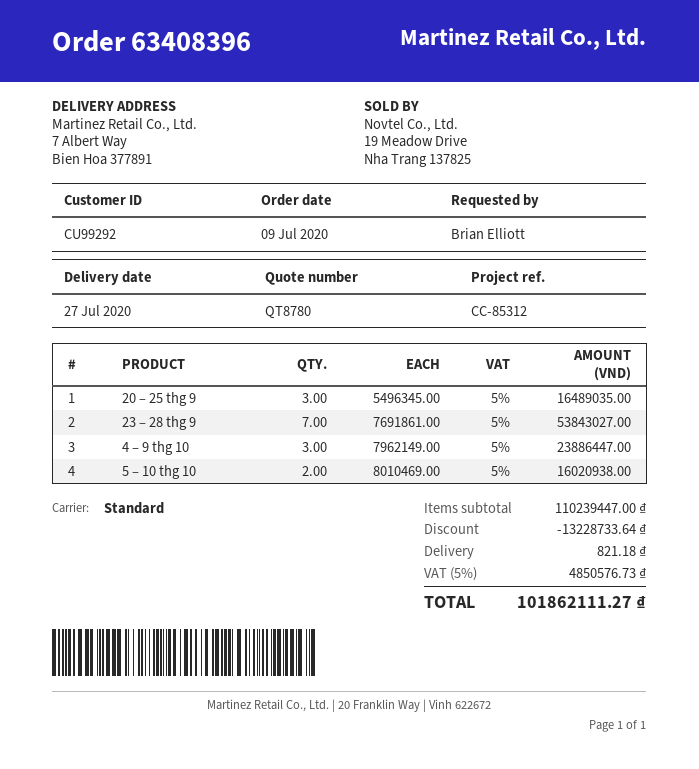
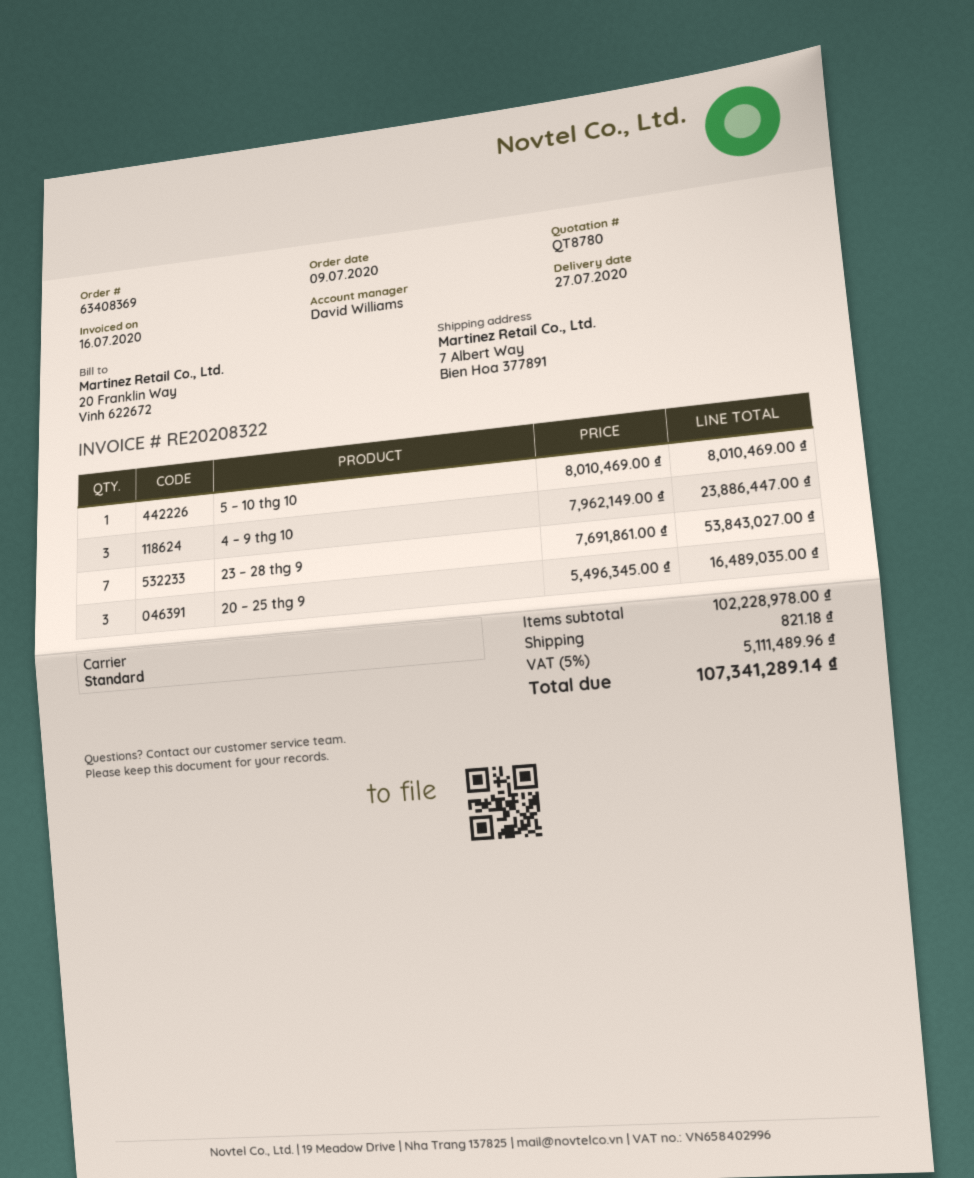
order number: 63408396 -> 63408369
5 – 10 thg 10: 2 x 8010469.00 = 16020938.00 -> 1 x 8010469.00 = 8010469.00
subtotal: 110239447.00 -> 102228978.00
discount: 13228733.64 -> none
tax: 5% = 4850576.73 -> 5% = 5111489.96
total: 101862111.27 -> 107341289.14

